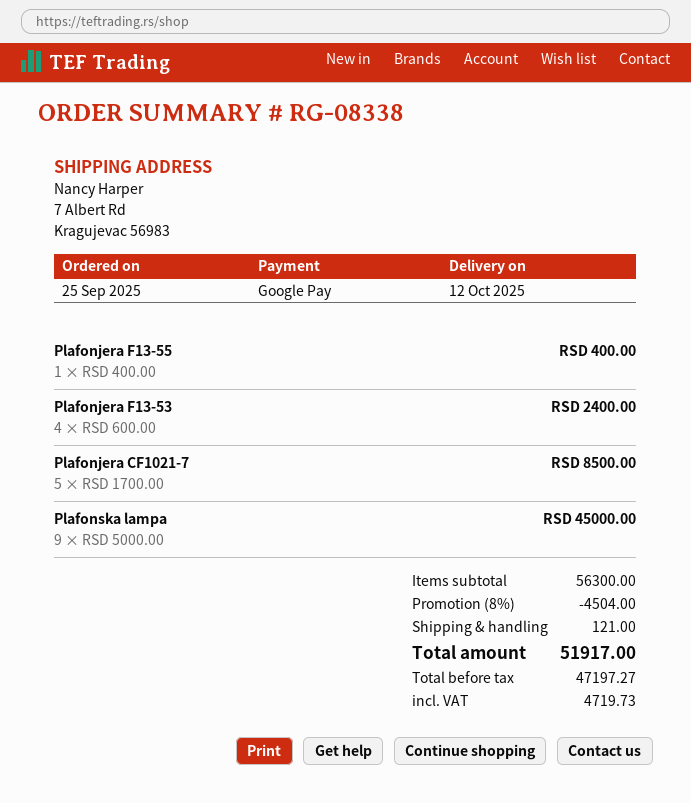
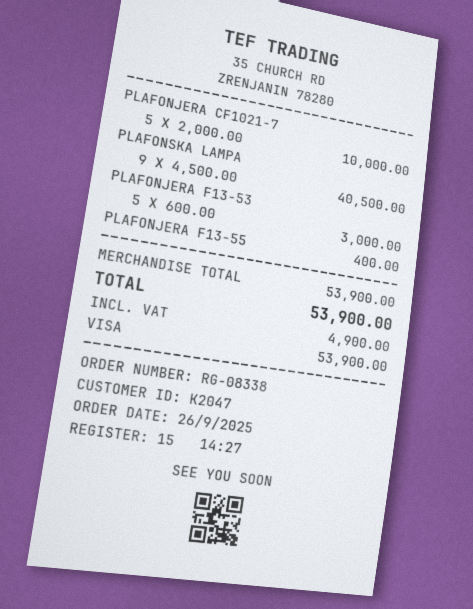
order date: 2025-09-25 -> 2025-09-26
payment method: Google Pay -> Visa
Plafonjera F13-53: 4 x 600.00 = 2400.00 -> 5 x 600.00 = 3000.00
Plafonjera CF1021-7: 5 x 1700.00 = 8500.00 -> 5 x 2000.00 = 10000.00
Plafonska lampa: 9 x 5000.00 = 45000.00 -> 9 x 4500.00 = 40500.00
subtotal: 56300.00 -> 53900.00
discount: 8% = 4504.00 -> none
shipping: 121.00 -> none
tax: 4719.73 -> 4900.00
total: 51917.00 -> 53900.00

